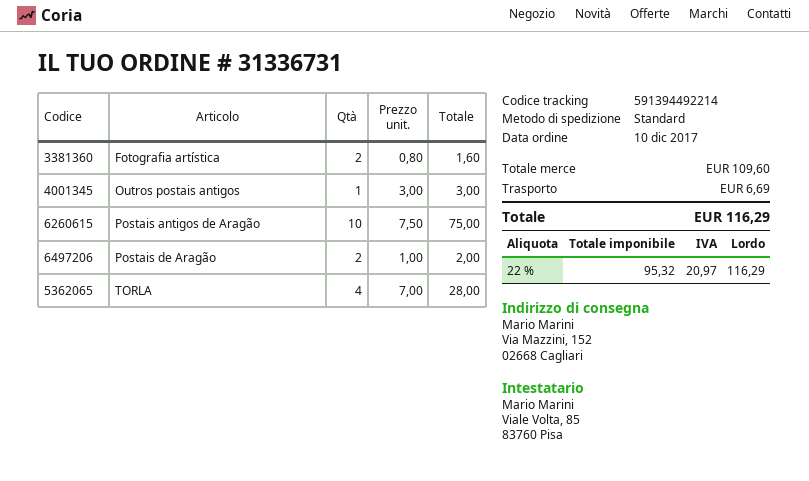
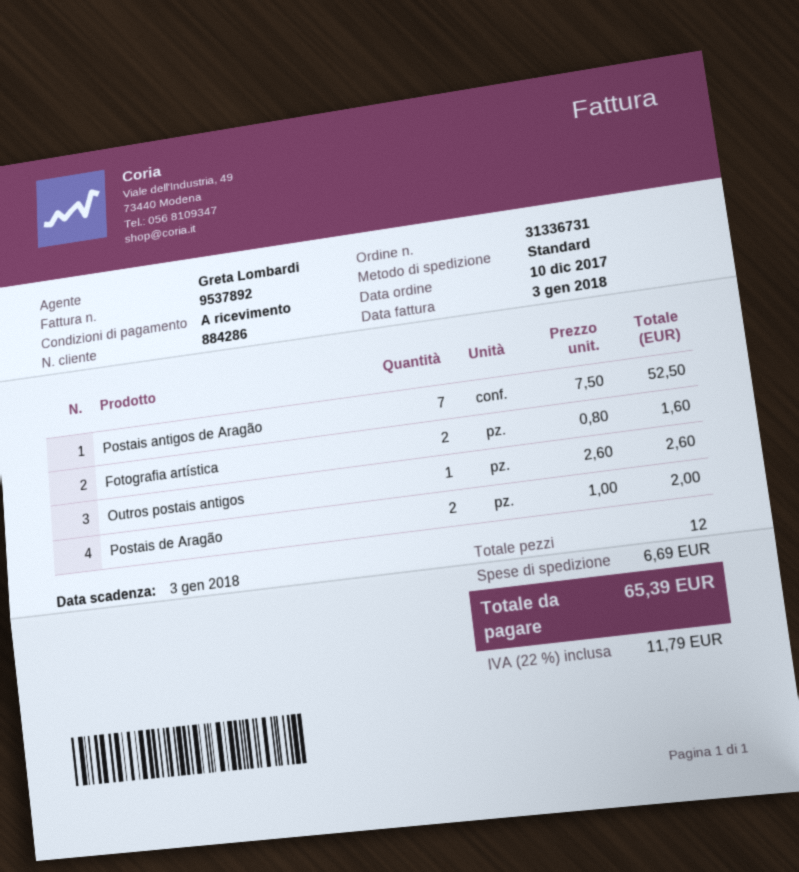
Outros postais antigos: 1 x 3.00 = 3.00 -> 1 x 2.60 = 2.60
Postais antigos de Aragão: 10 x 7.50 = 75.00 -> 7 x 7.50 = 52.50
TORLA: 4 x 7.00 = 28.00 -> none
tax: 22% = 20.97 -> 22% = 11.79
total: 116.29 -> 65.39

